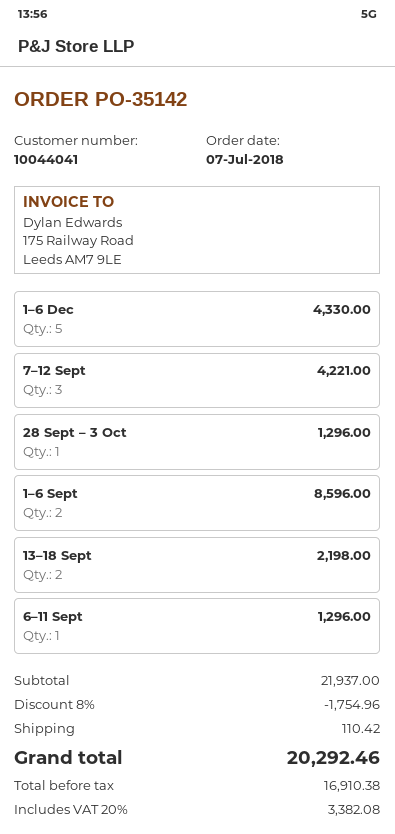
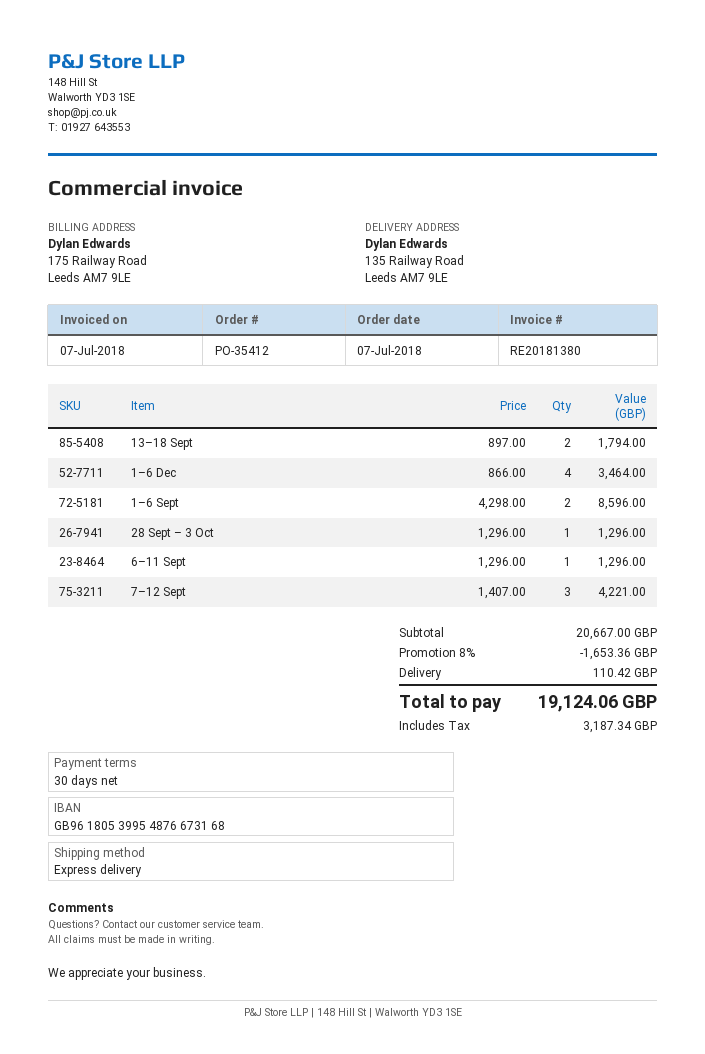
order number: PO-35142 -> PO-35412
1–6 Dec: 5 for 4330.00 -> 4 for 3464.00
13–18 Sept: 2 for 2198.00 -> 2 for 1794.00
subtotal: 21937.00 -> 20667.00
discount: 8% = 1754.96 -> 8% = 1653.36
tax: 3382.08 -> 3187.34
total: 20292.46 -> 19124.06

